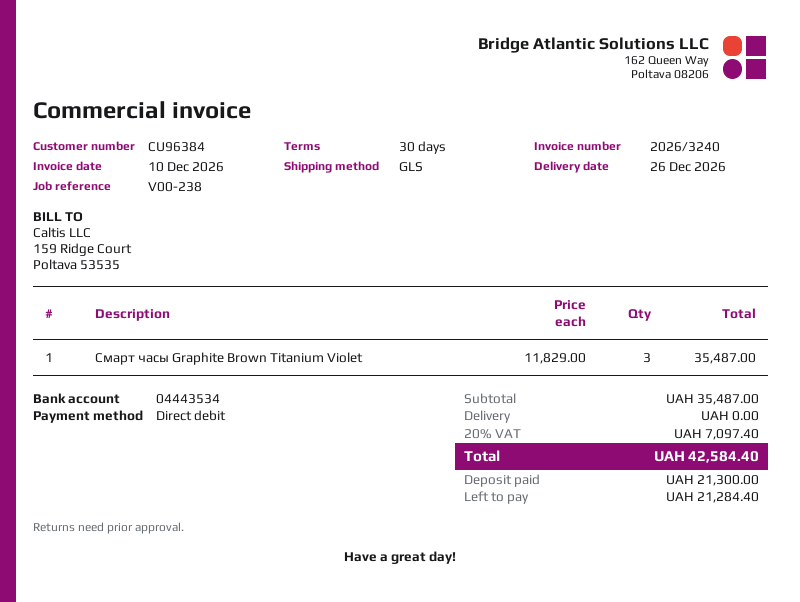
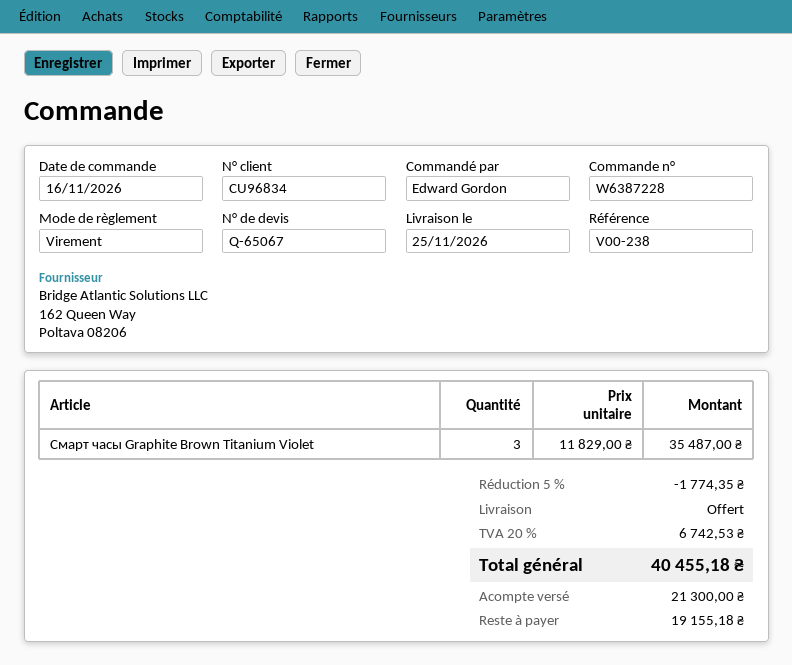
delivery date: 2026-12-26 -> 2026-11-25
customer number: CU96384 -> CU96834
payment method: direct debit -> bank transfer
discount: none -> 5% = 1774.35
tax: 20% = 7097.40 -> 20% = 6742.53
total: 42584.40 -> 40455.18
balance: 21284.40 -> 19155.18

